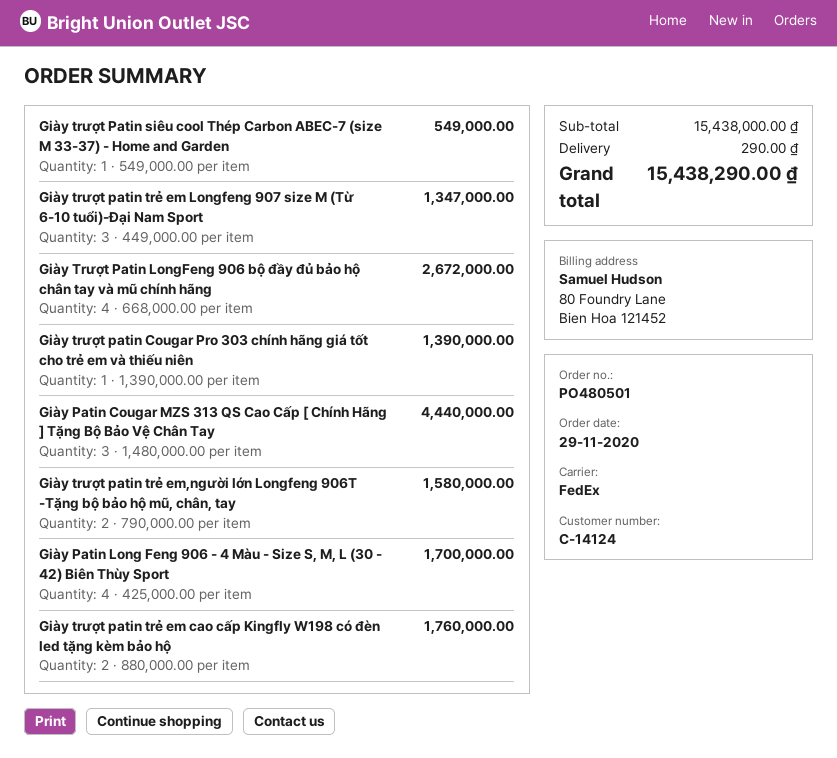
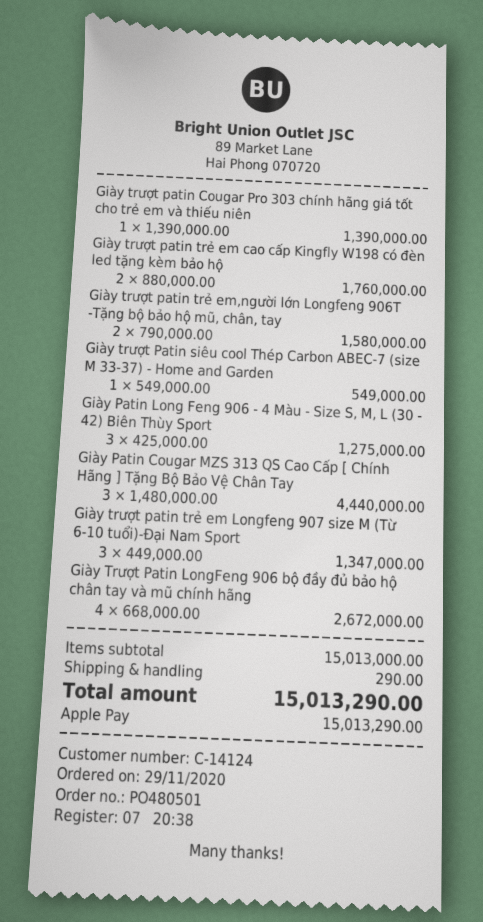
Giày Patin Long Feng 906 - 4 Màu - Size S, M, L (30 - 42) Biên Thùy Sport: 4 x 425000.00 = 1700000.00 -> 3 x 425000.00 = 1275000.00
subtotal: 15438000.00 -> 15013000.00
total: 15438290.00 -> 15013290.00

